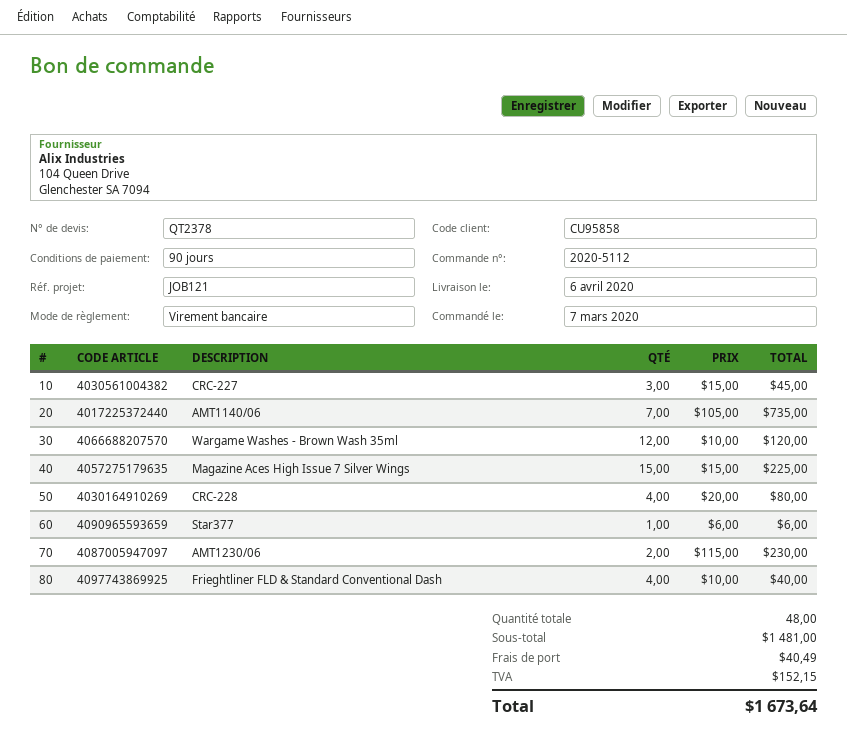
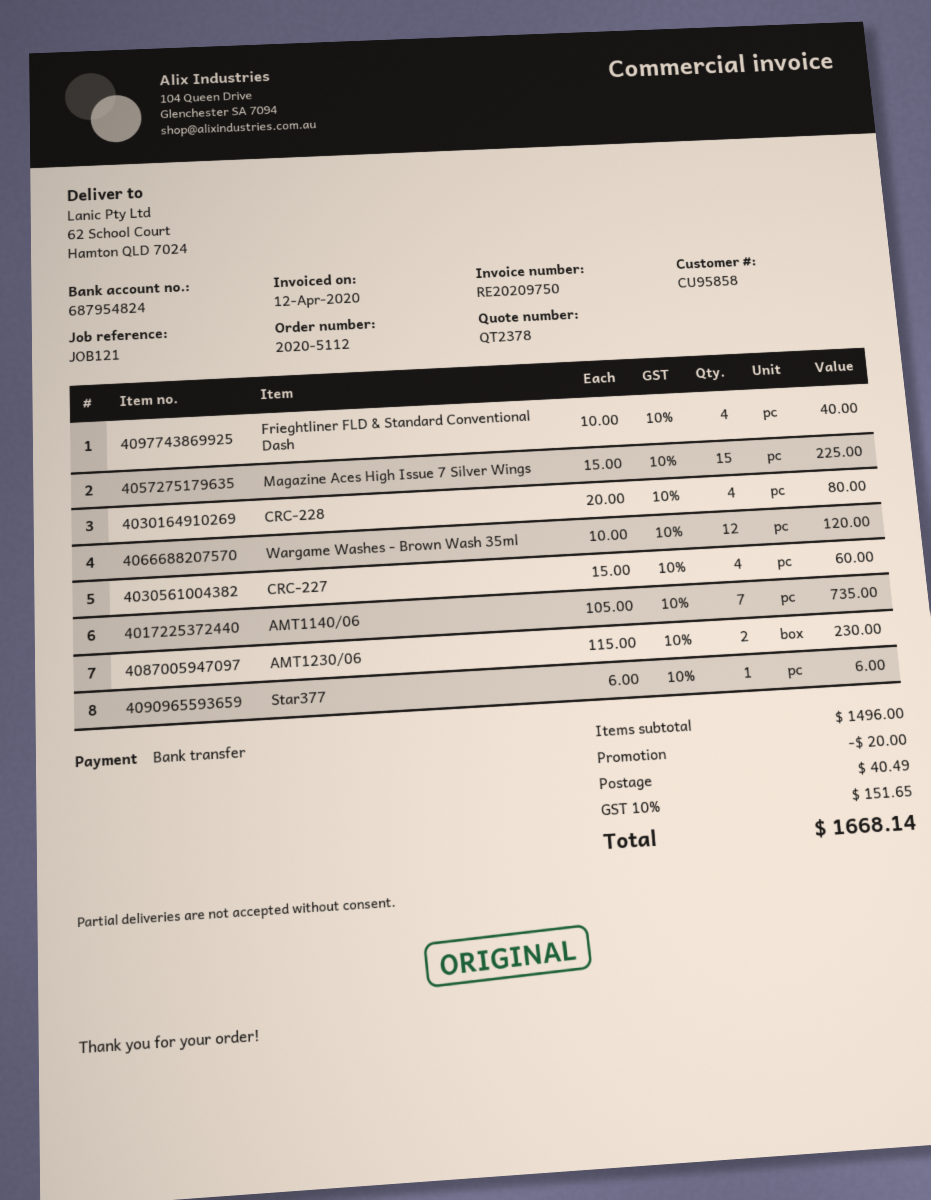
CRC-227: 3 x 15.00 = 45.00 -> 4 x 15.00 = 60.00
subtotal: 1481.00 -> 1496.00
discount: none -> 20.00
tax: 152.15 -> 151.65
total: 1673.64 -> 1668.14

